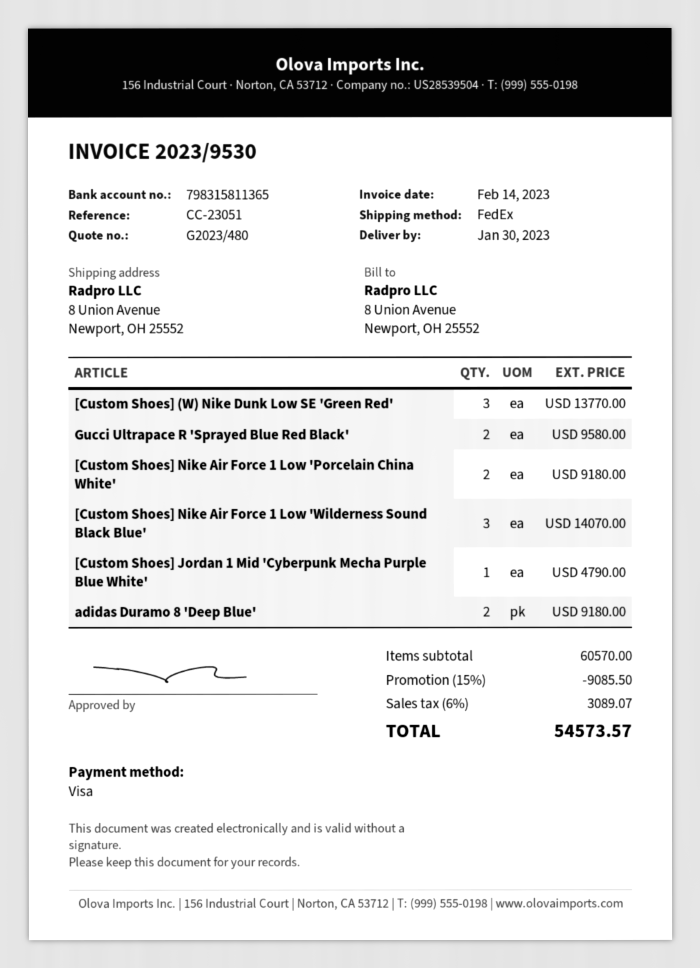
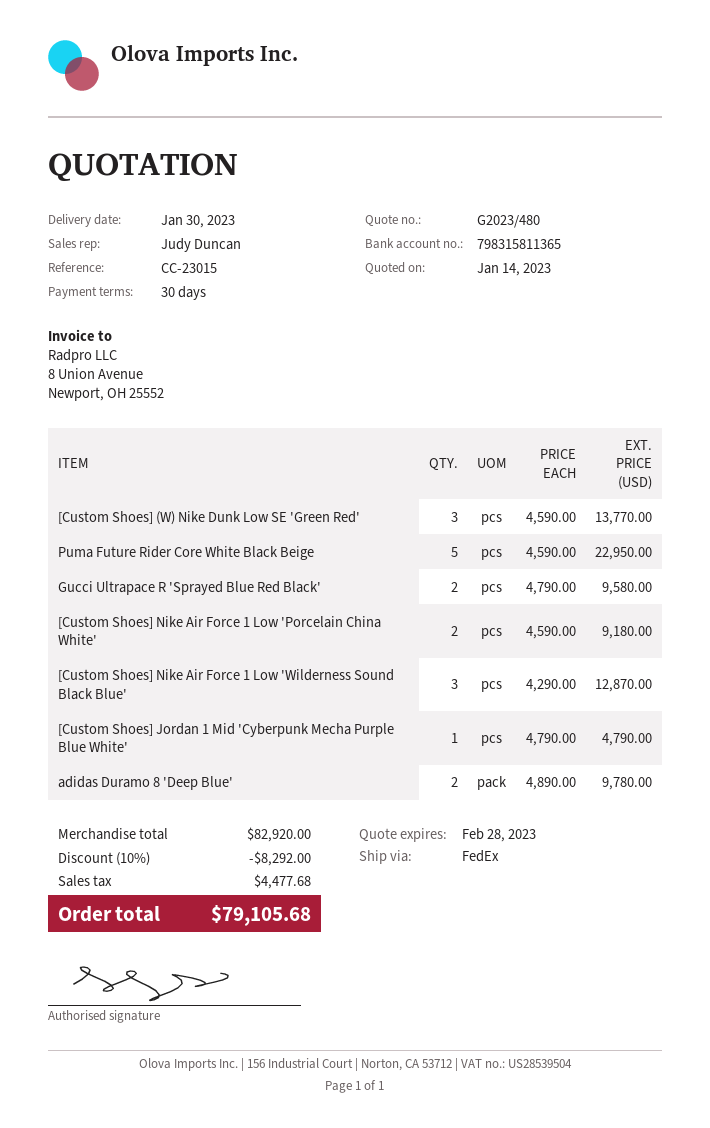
reference: CC-23051 -> CC-23015
[Custom Shoes] Nike Air Force 1 Low 'Wilderness Sound Black Blue': 3 for 14070.00 -> 3 for 12870.00
adidas Duramo 8 'Deep Blue': 2 for 9180.00 -> 2 for 9780.00
Puma Future Rider Core White Black Beige: none -> 5 for 22950.00
subtotal: 60570.00 -> 82920.00
discount: 15% = 9085.50 -> 10% = 8292.00
tax: 3089.07 -> 4477.68
total: 54573.57 -> 79105.68

